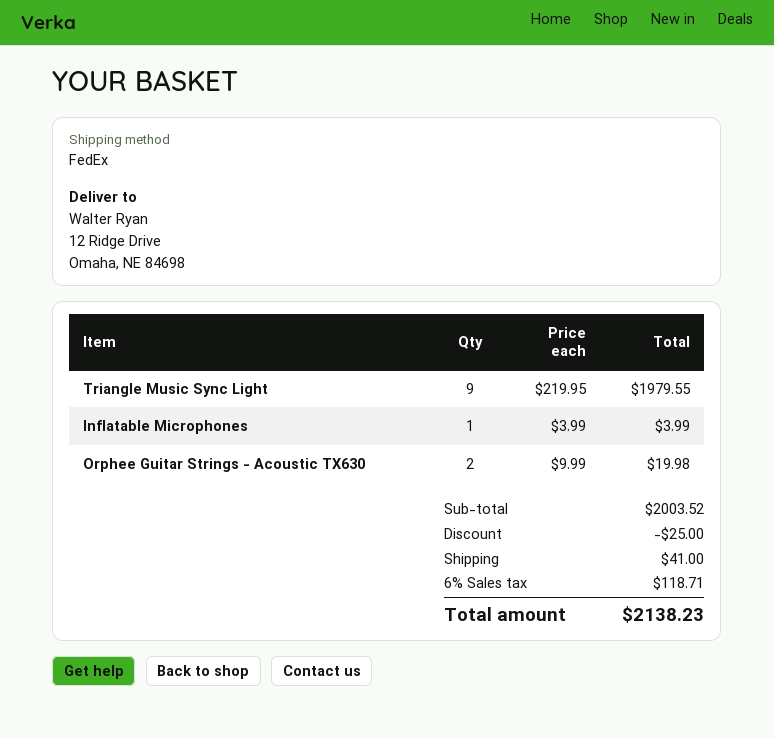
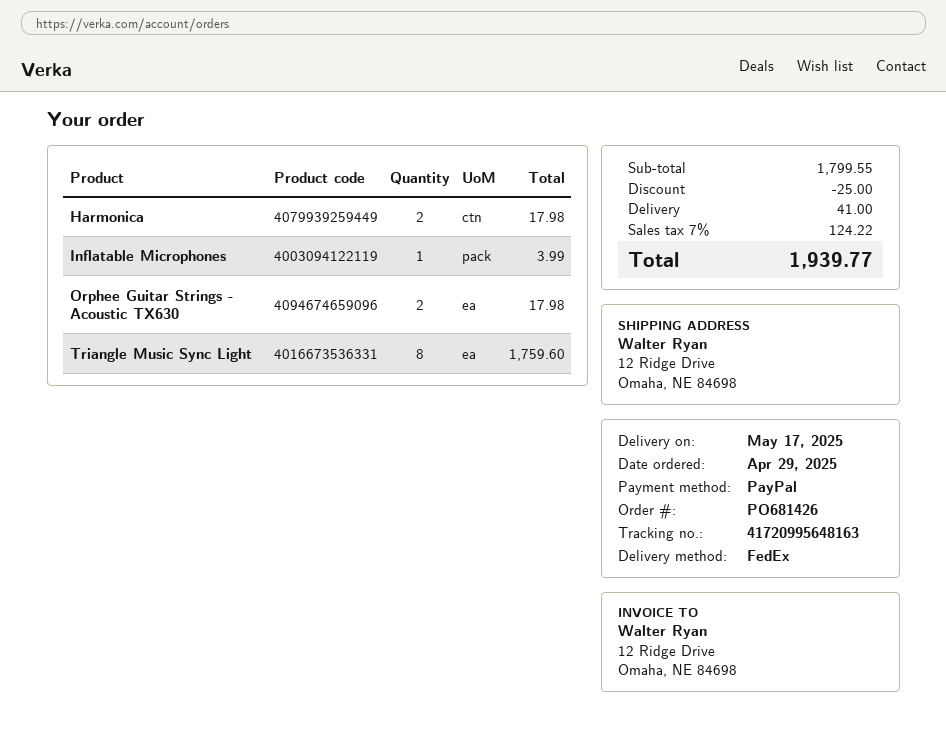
Triangle Music Sync Light: 9 for 1979.55 -> 8 for 1759.60
Orphee Guitar Strings - Acoustic TX630: 2 for 19.98 -> 2 for 17.98
Harmonica: none -> 2 for 17.98
subtotal: 2003.52 -> 1799.55
tax: 6% = 118.71 -> 7% = 124.22
total: 2138.23 -> 1939.77

